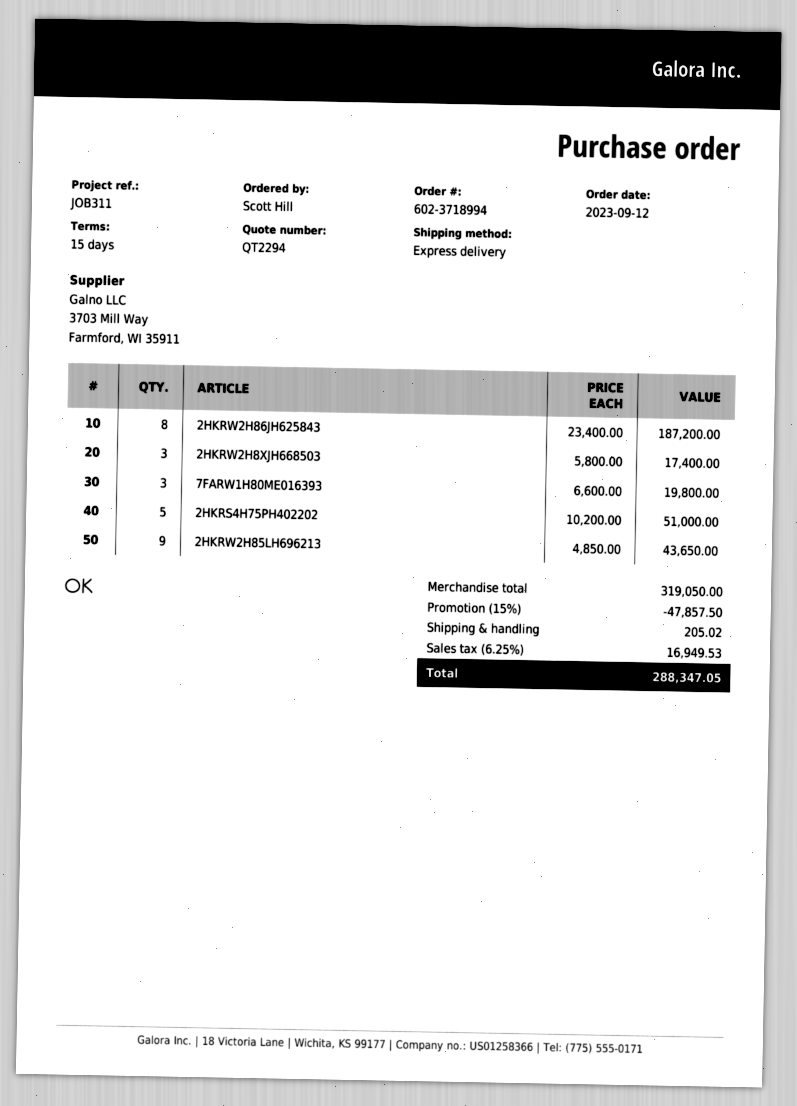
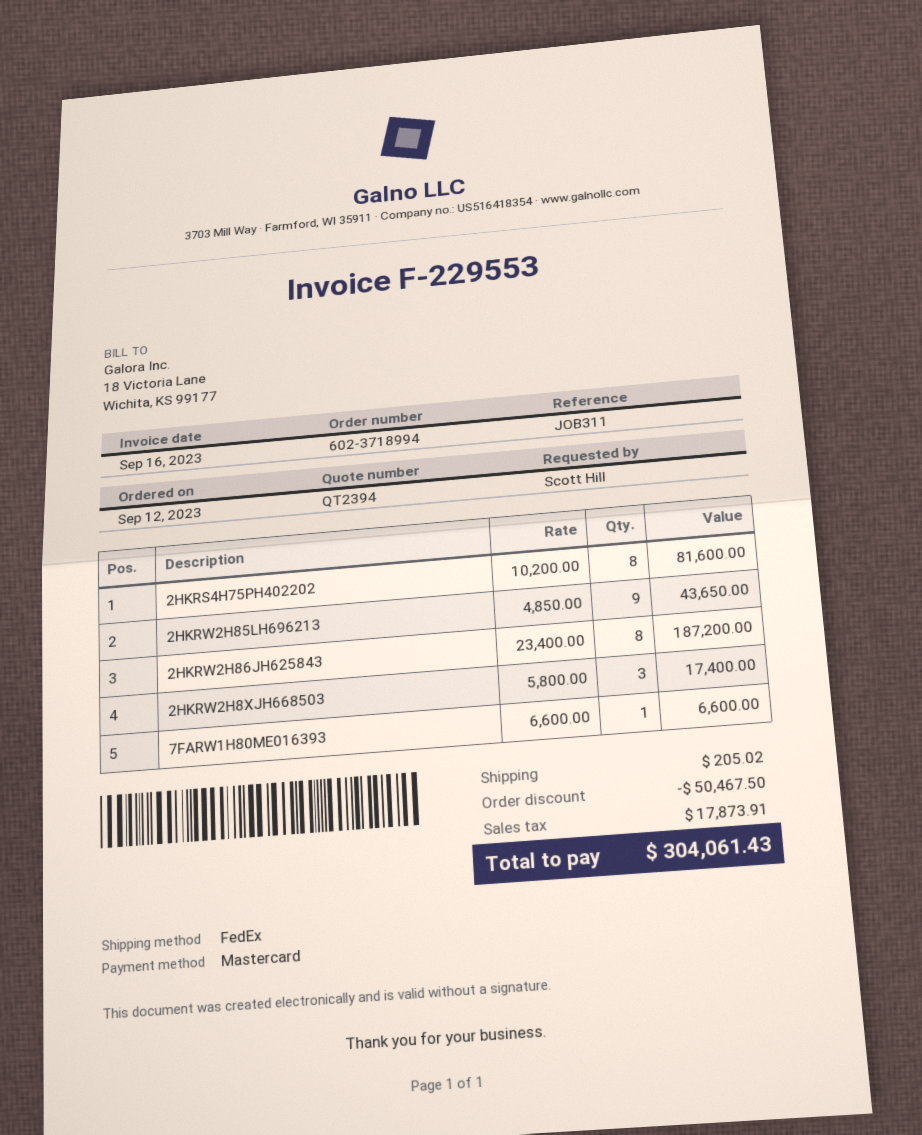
quote number: QT2294 -> QT2394
shipping method: express -> FedEx
7FARW1H80ME016393: 3 x 6600.00 = 19800.00 -> 1 x 6600.00 = 6600.00
2HKRS4H75PH402202: 5 x 10200.00 = 51000.00 -> 8 x 10200.00 = 81600.00
discount: 47857.50 -> 50467.50
tax: 16949.53 -> 17873.91
total: 288347.05 -> 304061.43

